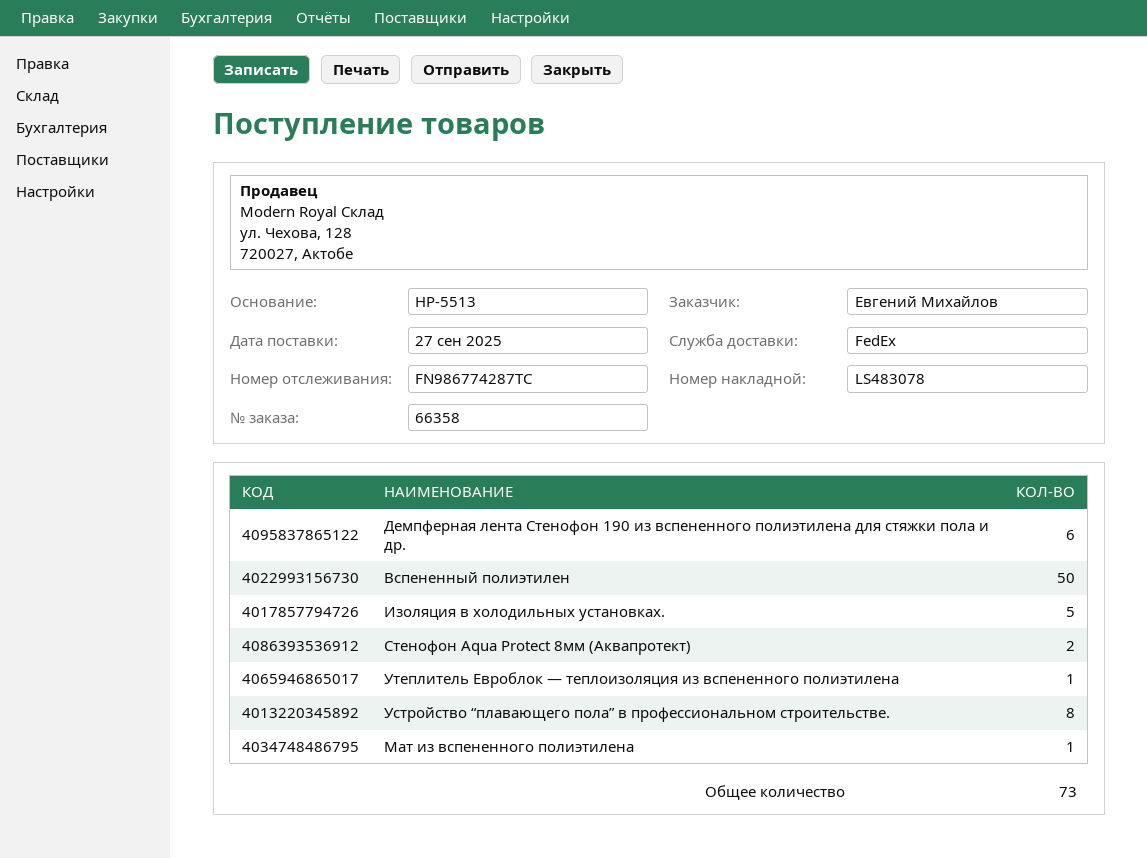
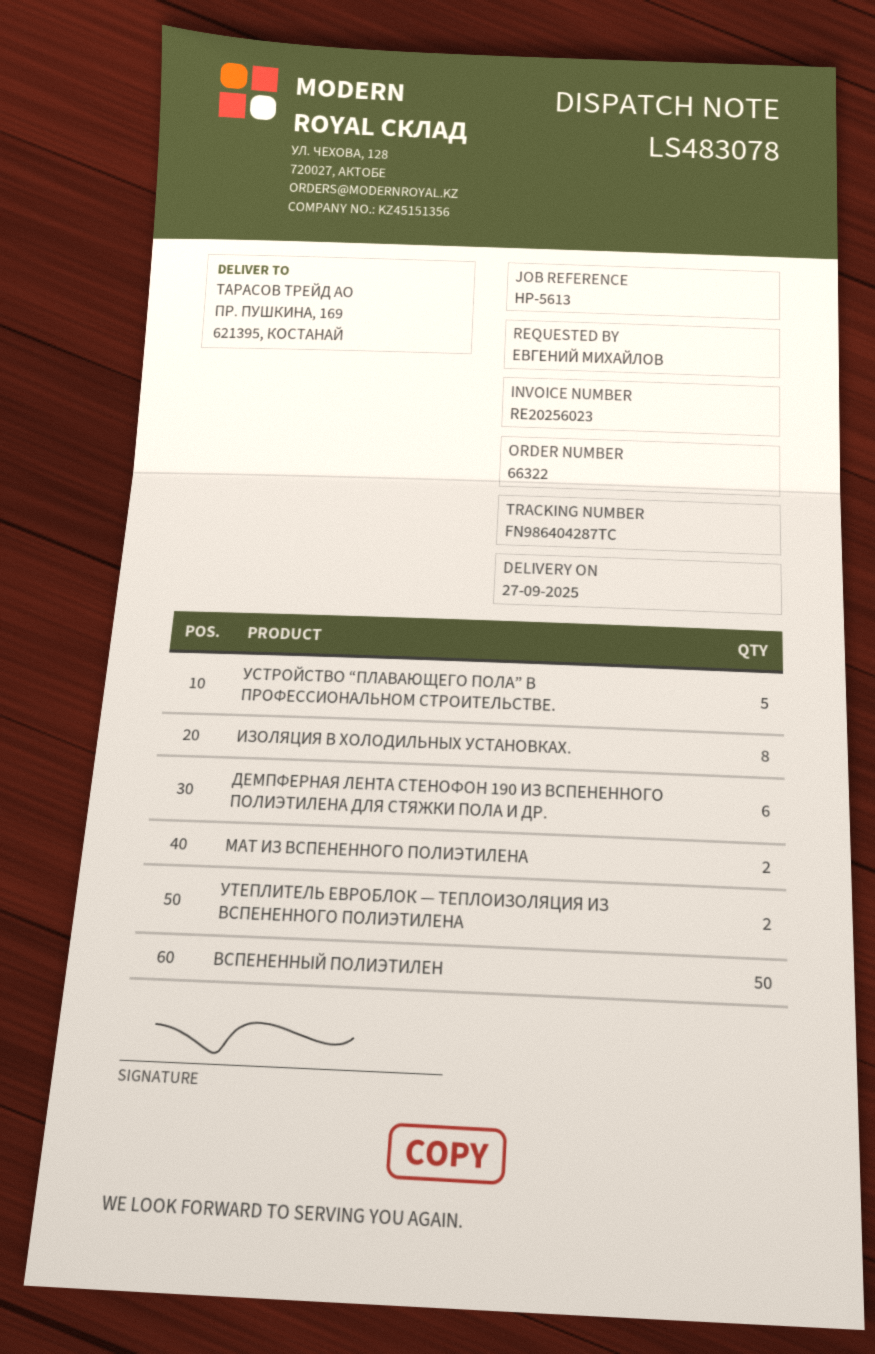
order number: 66358 -> 66322
reference: HP-5513 -> HP-5613
tracking number: FN986774287TC -> FN986404287TC
Изоляция в холодильных установках.: 5 -> 8
Стенофон Aqua Protect 8мм (Аквапротект): 2 -> none
Утеплитель Евроблок — теплоизоляция из вспененного полиэтилена: 1 -> 2
Устройство “плавающего пола” в профессиональном строительстве.: 8 -> 5
Мат из вспененного полиэтилена: 1 -> 2

